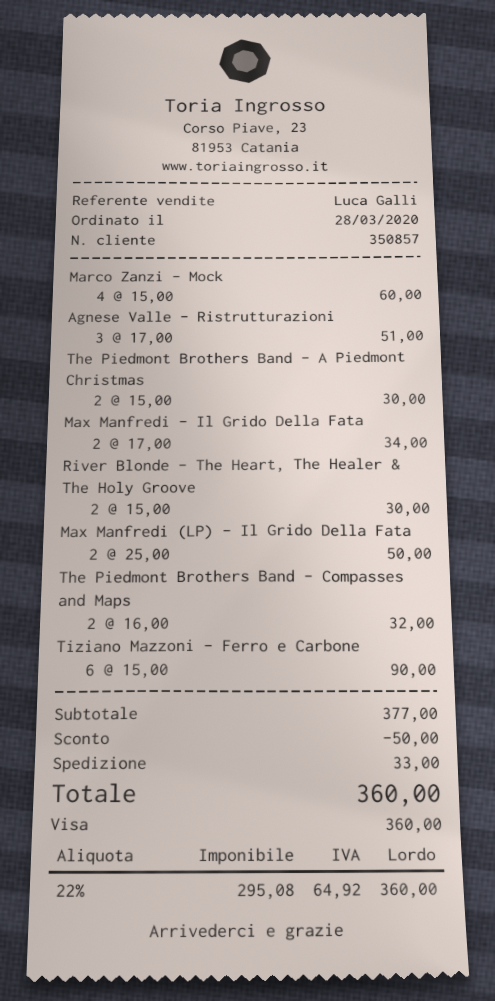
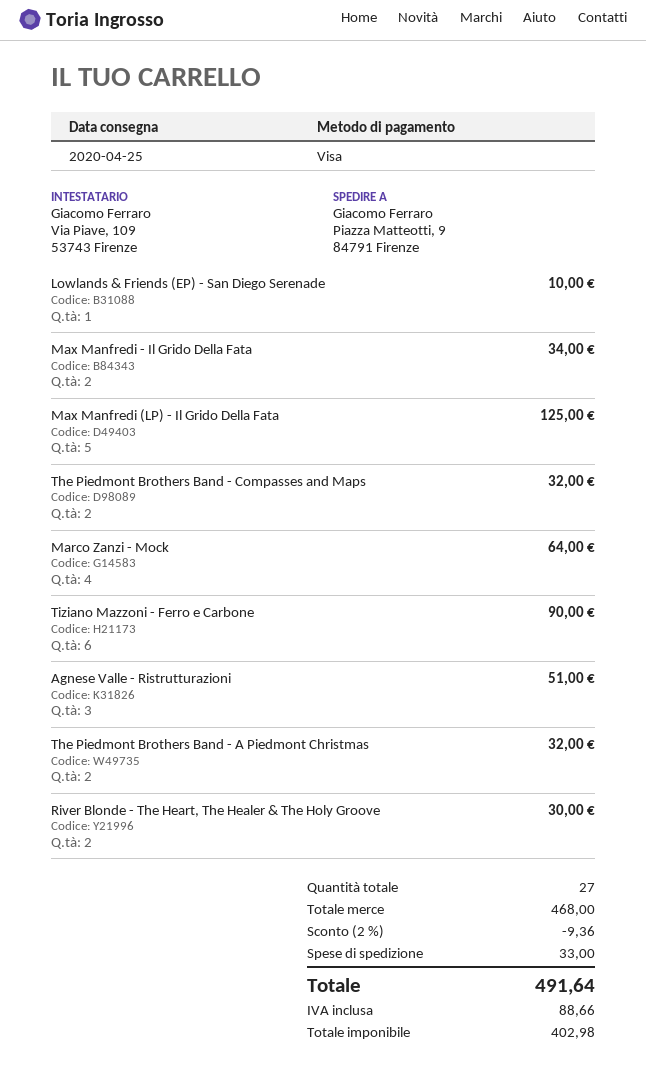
Marco Zanzi - Mock: 4 for 60.00 -> 4 for 64.00
The Piedmont Brothers Band - A Piedmont Christmas: 2 for 30.00 -> 2 for 32.00
Max Manfredi (LP) - Il Grido Della Fata: 2 for 50.00 -> 5 for 125.00
Lowlands & Friends (EP) - San Diego Serenade: none -> 1 for 10.00
subtotal: 377.00 -> 468.00
discount: 50.00 -> 9.36
net: 295.08 -> 402.98
tax: 64.92 -> 88.66
total: 360.00 -> 491.64

